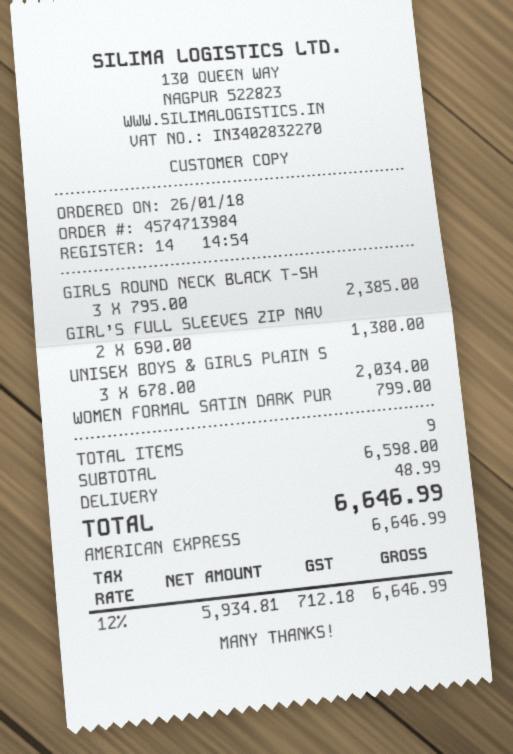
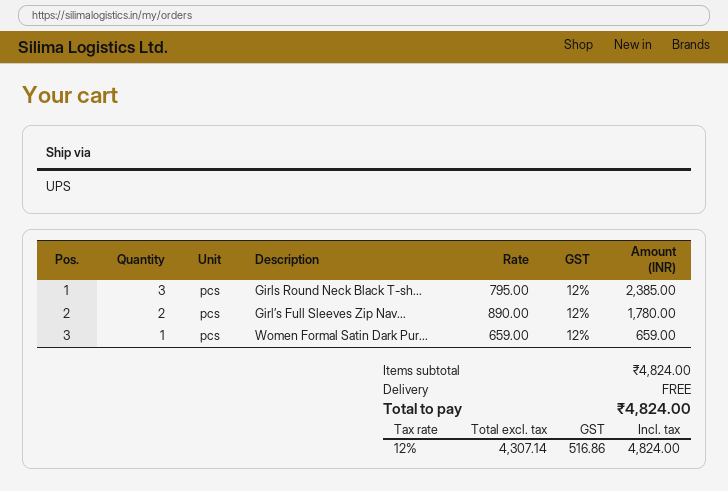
GIRL’S FULL SLEEVES ZIP NAV: 2 x 690.00 = 1380.00 -> 2 x 890.00 = 1780.00
UNISEX BOYS & GIRLS PLAIN S: 3 x 678.00 = 2034.00 -> none
WOMEN FORMAL SATIN DARK PUR: 1 x 799.00 = 799.00 -> 1 x 659.00 = 659.00
subtotal: 6598.00 -> 4824.00
shipping: 48.99 -> 0.00
net: 5934.81 -> 4307.14
tax: 12% = 712.18 -> 12% = 516.86
total: 6646.99 -> 4824.00

